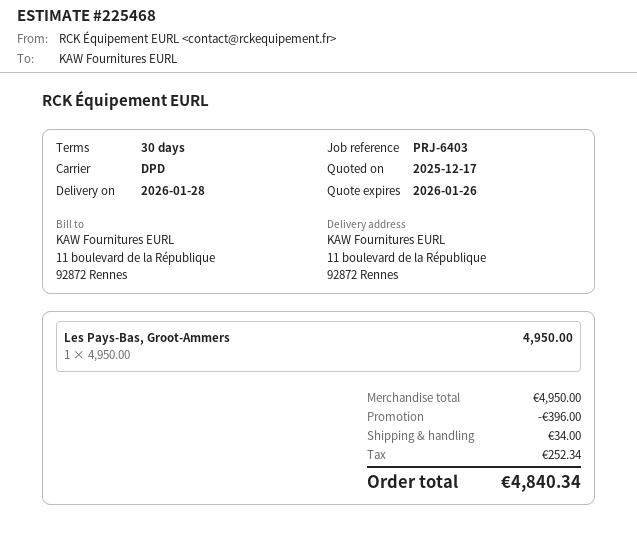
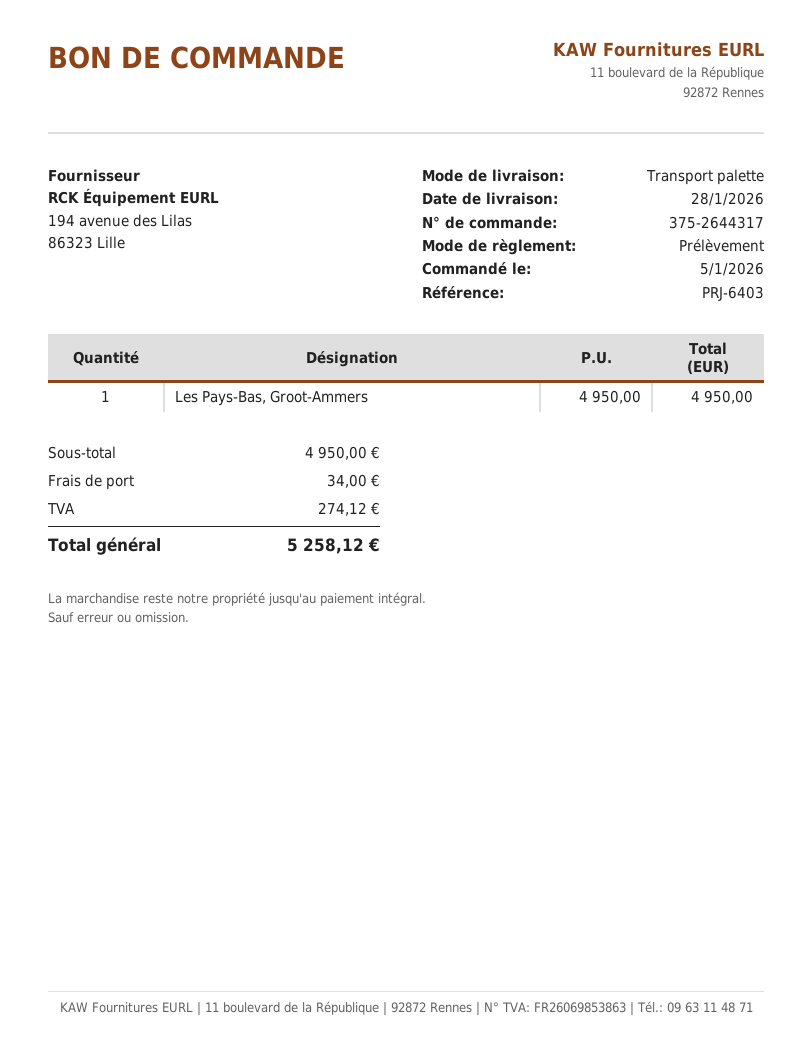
shipping method: DPD -> pallet freight
discount: 396.00 -> none
tax: 252.34 -> 274.12
total: 4840.34 -> 5258.12

